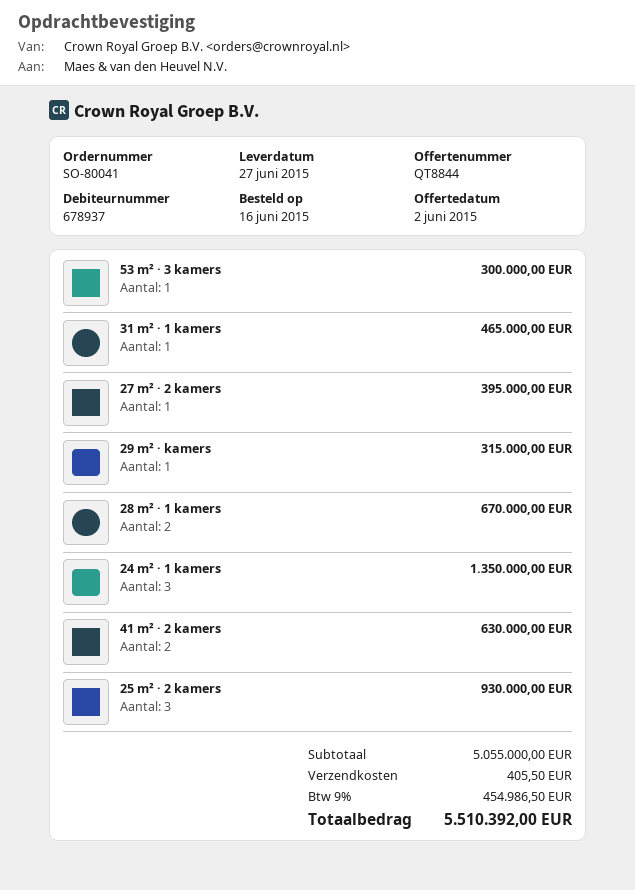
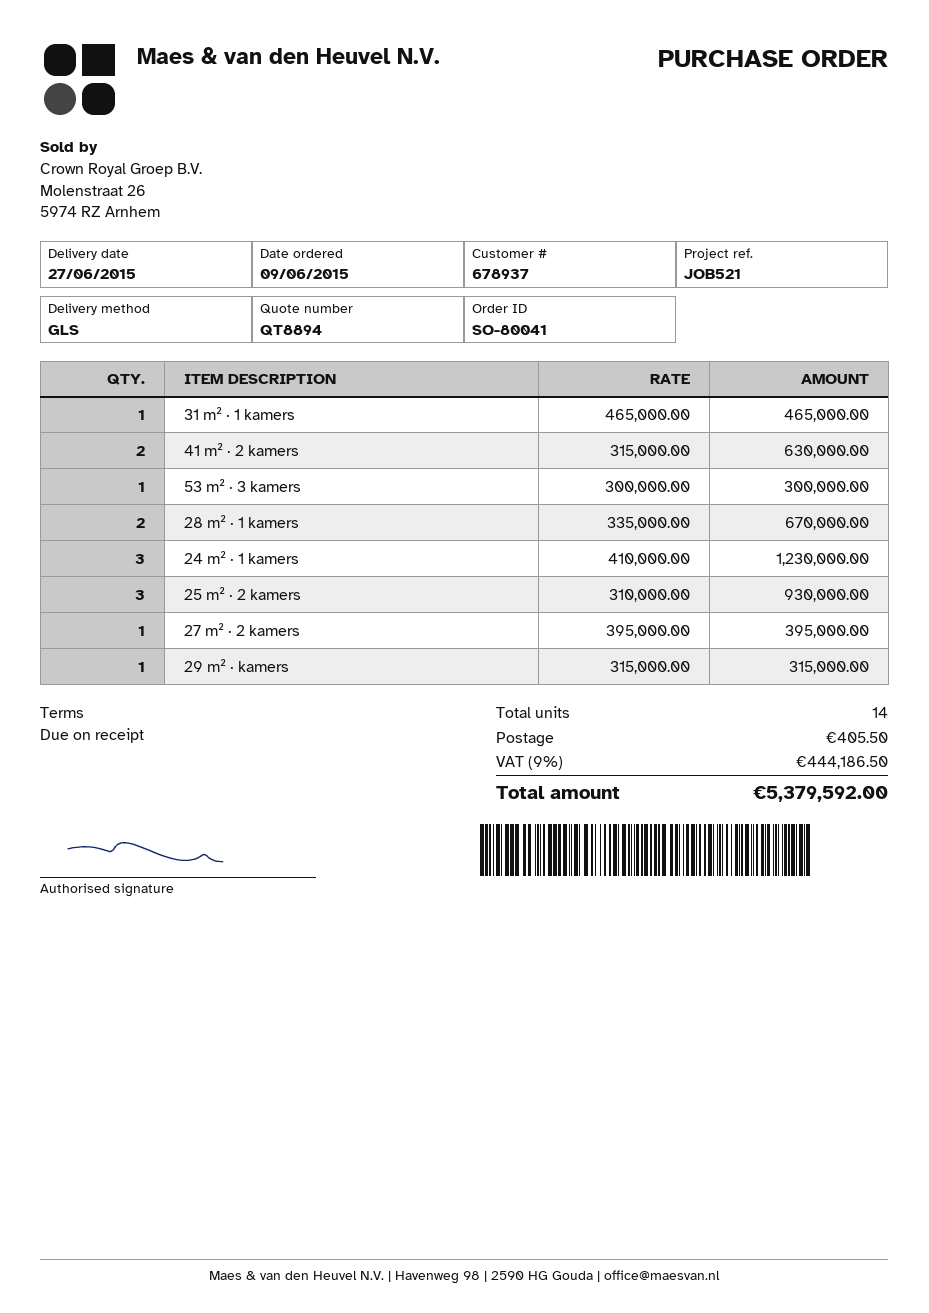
quote number: QT8844 -> QT8894
order date: 2015-06-16 -> 2015-06-09
24 m² · 1 kamers: 3 for 1350000.00 -> 3 for 1230000.00
tax: 9% = 454986.50 -> 9% = 444186.50
total: 5510392.00 -> 5379592.00

